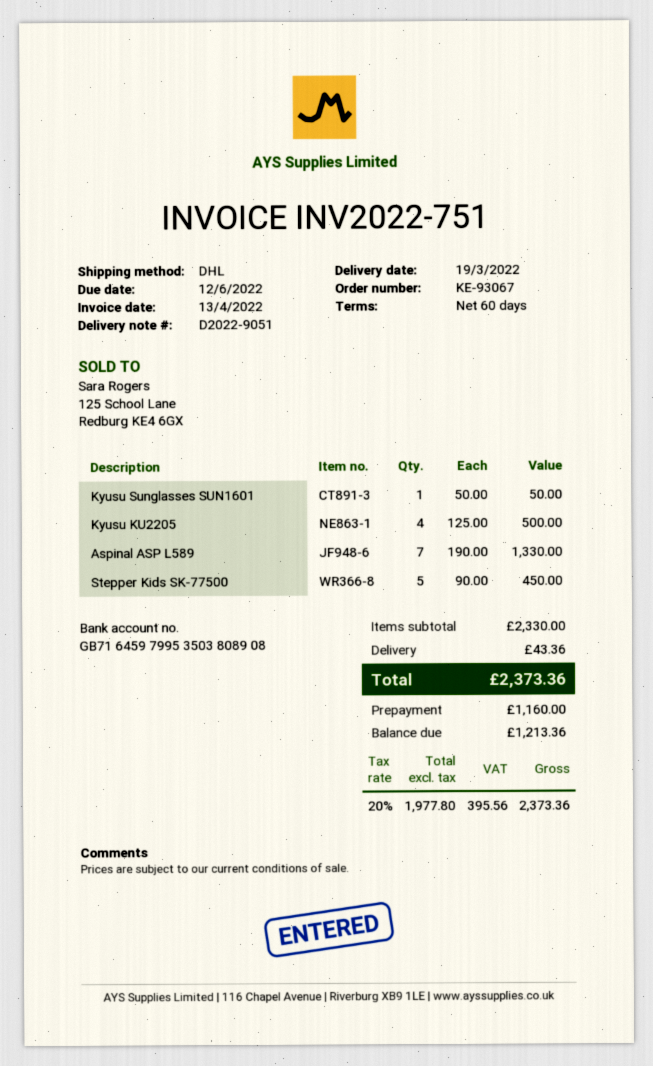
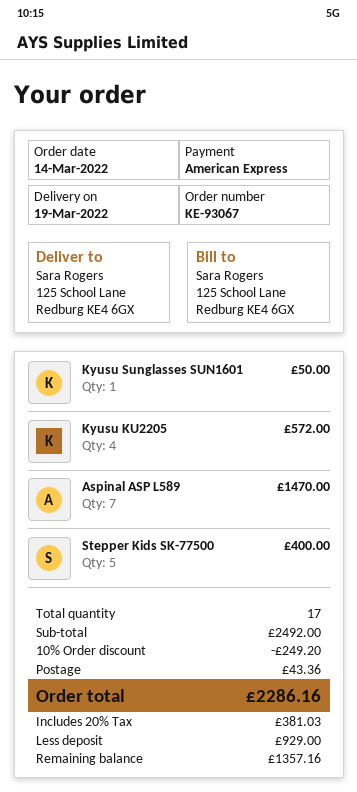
Kyusu KU2205: 4 for 500.00 -> 4 for 572.00
Aspinal ASP L589: 7 for 1330.00 -> 7 for 1470.00
Stepper Kids SK-77500: 5 for 450.00 -> 5 for 400.00
subtotal: 2330.00 -> 2492.00
discount: none -> 10% = 249.20
tax: 20% = 395.56 -> 20% = 381.03
total: 2373.36 -> 2286.16
deposit: 1160.00 -> 929.00
balance: 1213.36 -> 1357.16

